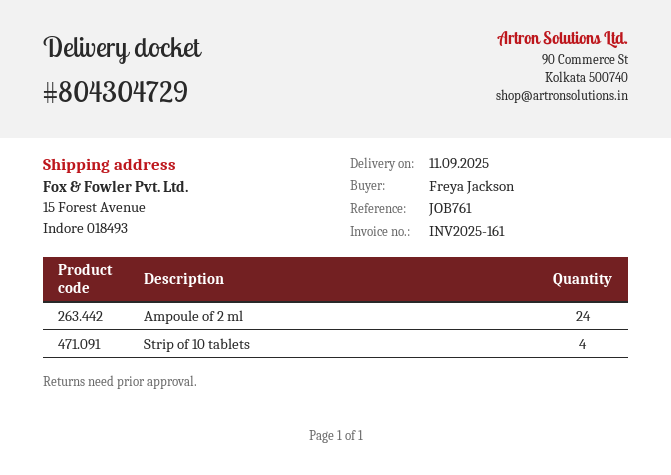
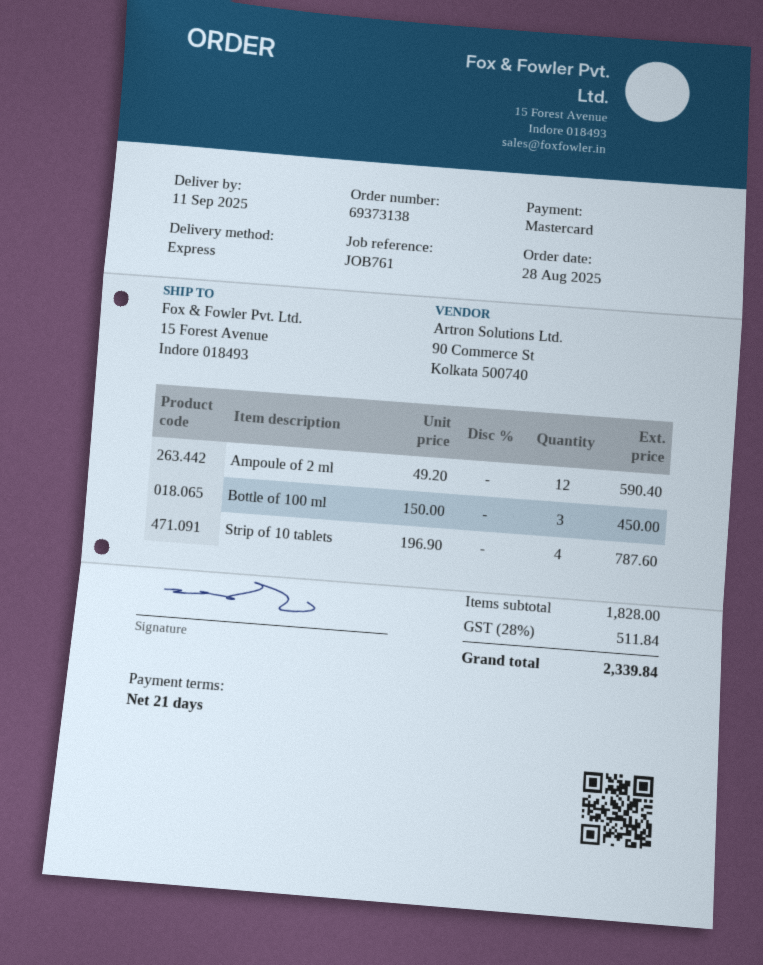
Ampoule of 2 ml: 24 -> 12
Bottle of 100 ml: none -> 3

